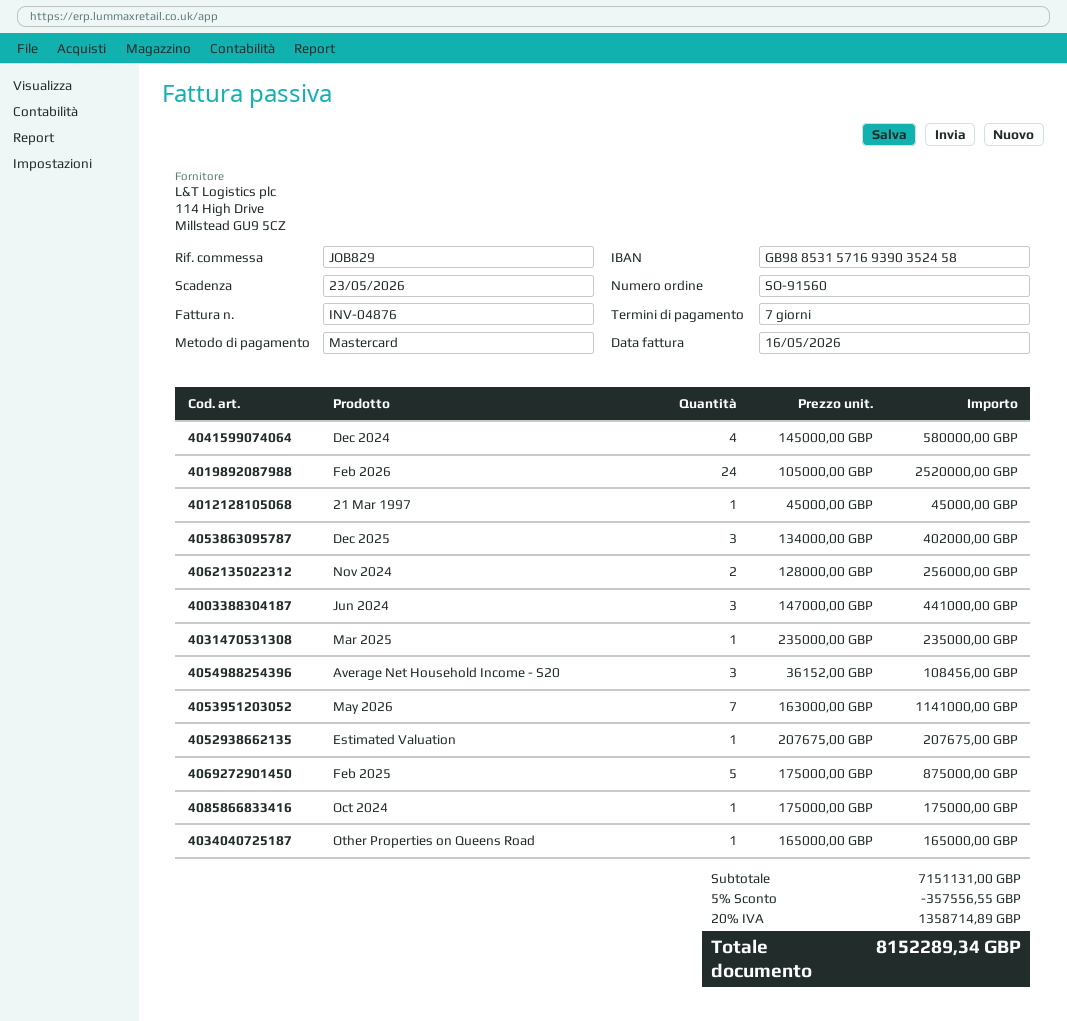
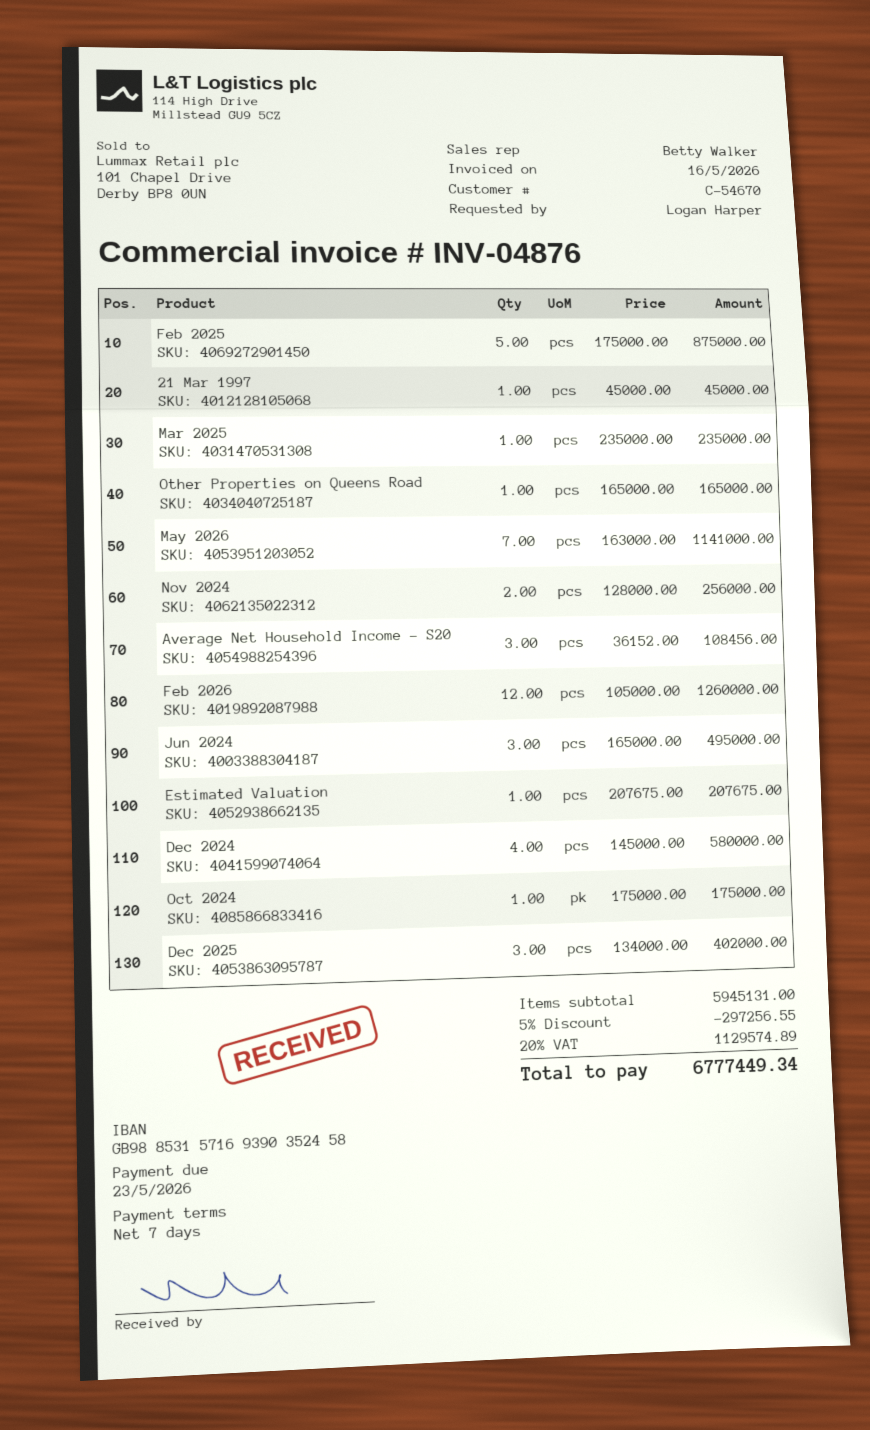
Feb 2026: 24 x 105000.00 = 2520000.00 -> 12 x 105000.00 = 1260000.00
Jun 2024: 3 x 147000.00 = 441000.00 -> 3 x 165000.00 = 495000.00
subtotal: 7151131.00 -> 5945131.00
discount: 5% = 357556.55 -> 5% = 297256.55
tax: 20% = 1358714.89 -> 20% = 1129574.89
total: 8152289.34 -> 6777449.34

